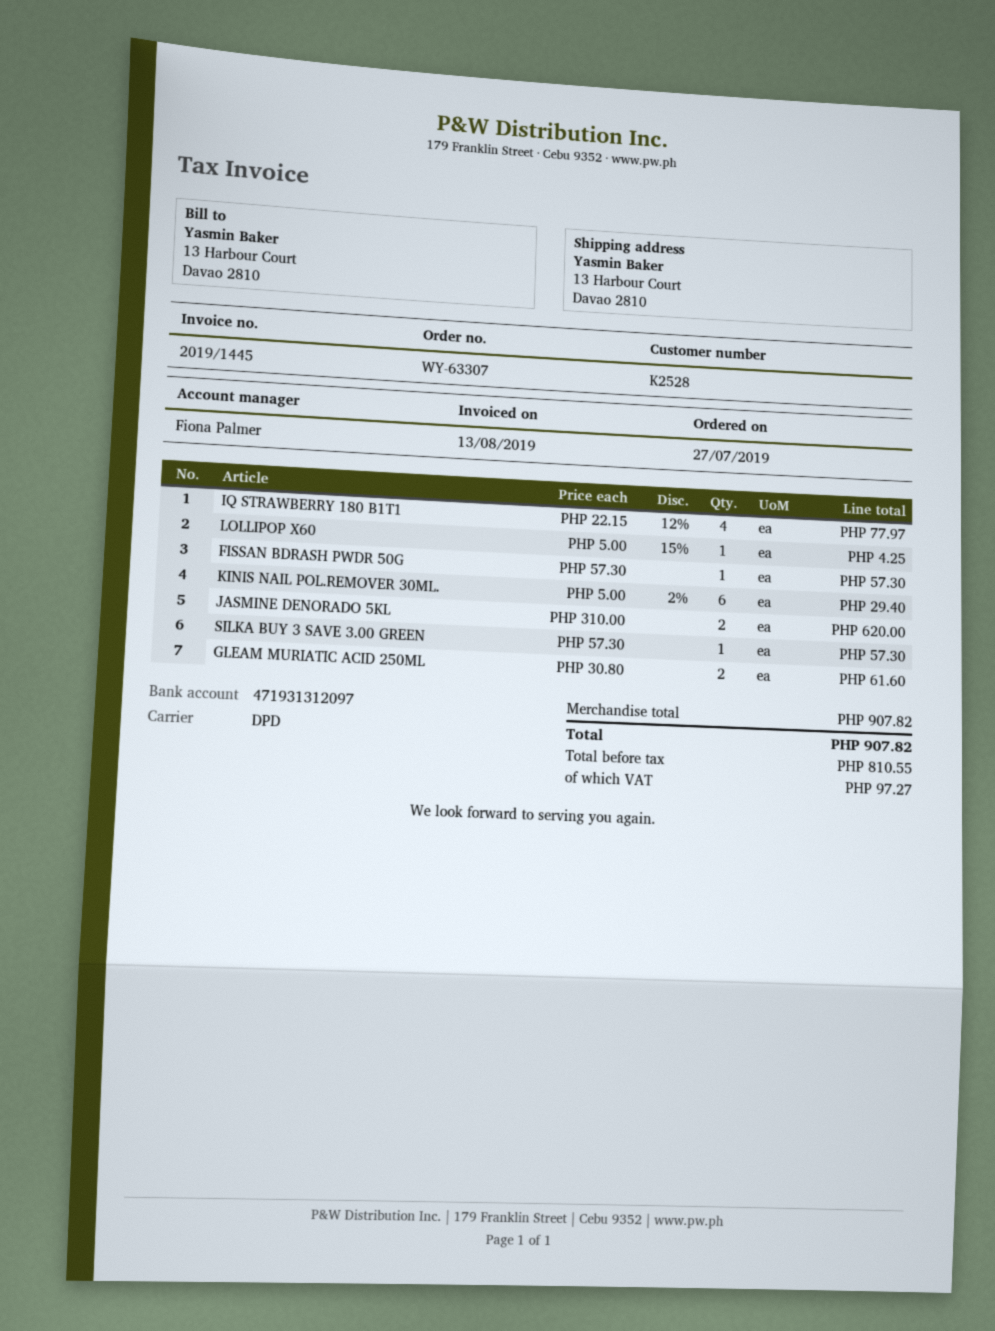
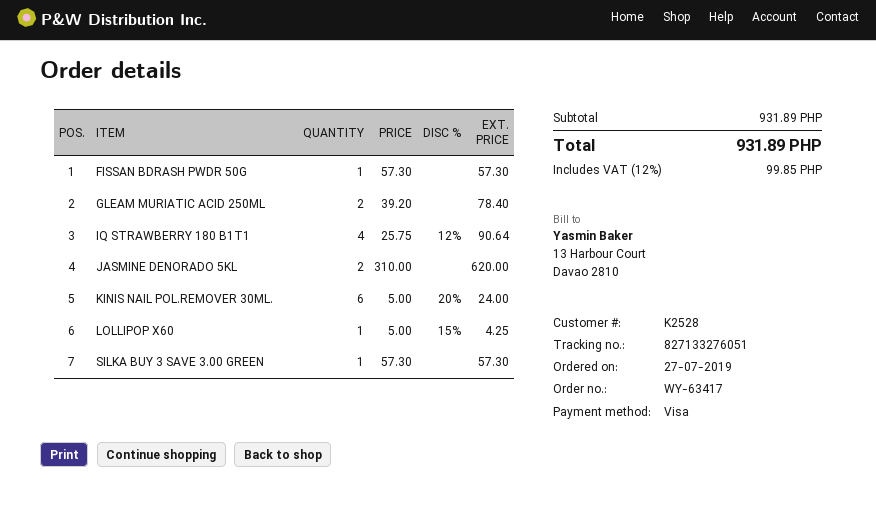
order number: WY-63307 -> WY-63417
IQ STRAWBERRY 180 B1T1: 4 x 22.15 - 12% = 77.97 -> 4 x 25.75 - 12% = 90.64
KINIS NAIL POL.REMOVER 30ML.: 6 x 5.00 - 2% = 29.40 -> 6 x 5.00 - 20% = 24.00
GLEAM MURIATIC ACID 250ML: 2 x 30.80 = 61.60 -> 2 x 39.20 = 78.40
subtotal: 907.82 -> 931.89
tax: 97.27 -> 99.85
total: 907.82 -> 931.89

